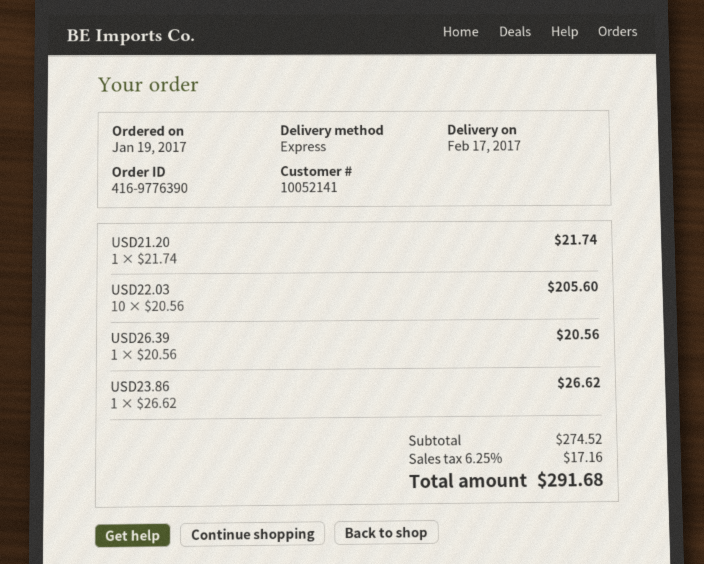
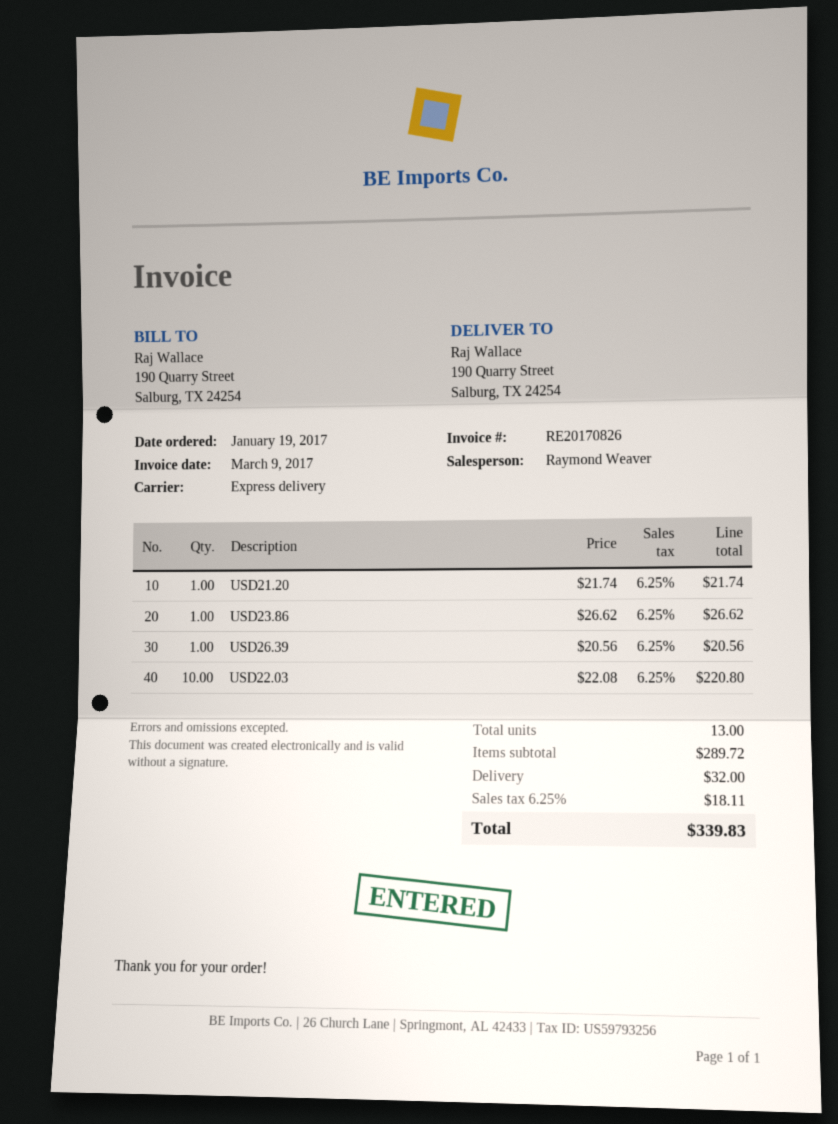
USD22.03: 10 x 20.56 = 205.60 -> 10 x 22.08 = 220.80
subtotal: 274.52 -> 289.72
shipping: none -> 32.00
tax: 6.25% = 17.16 -> 6.25% = 18.11
total: 291.68 -> 339.83

